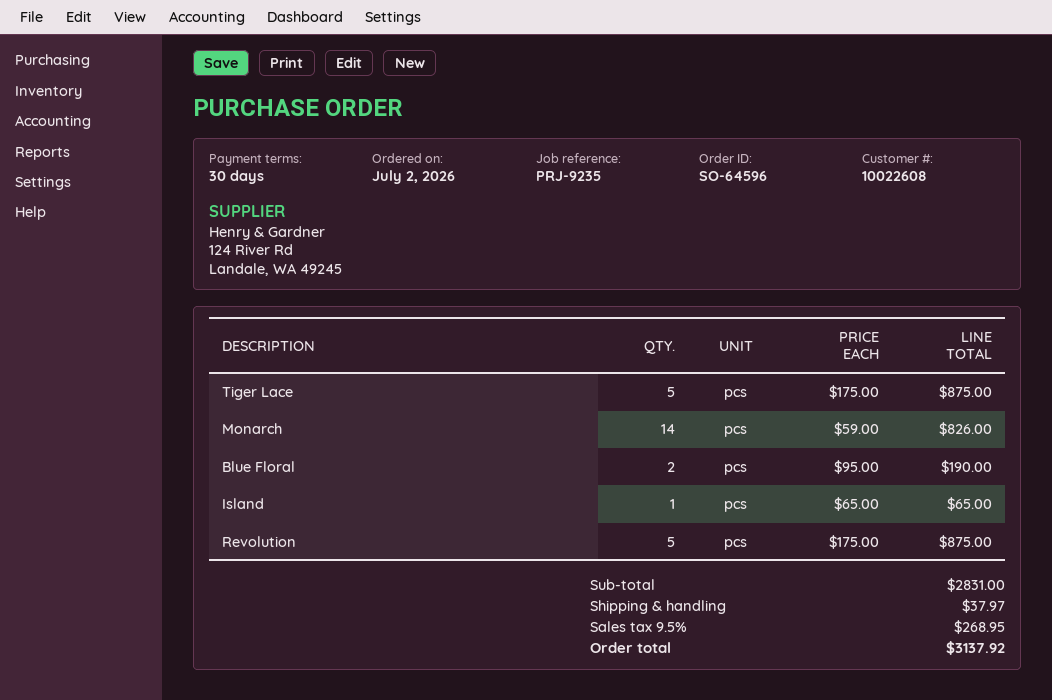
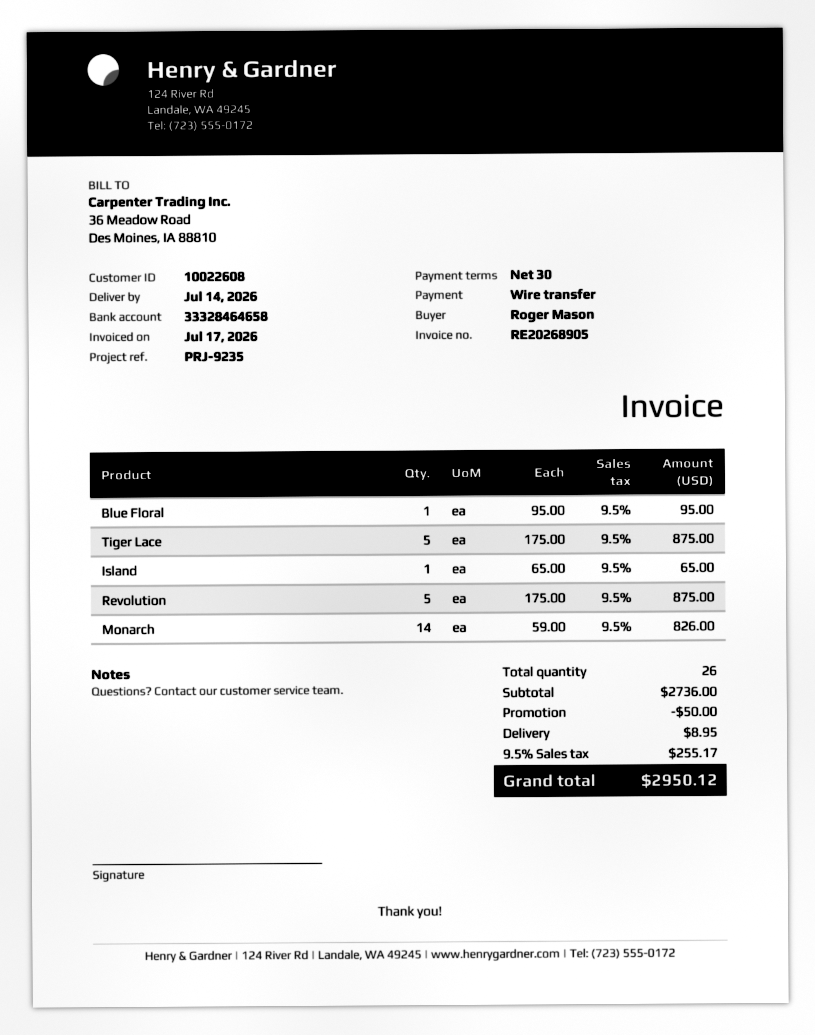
Blue Floral: 2 x 95.00 = 190.00 -> 1 x 95.00 = 95.00
subtotal: 2831.00 -> 2736.00
discount: none -> 50.00
shipping: 37.97 -> 8.95
tax: 9.5% = 268.95 -> 9.5% = 255.17
total: 3137.92 -> 2950.12

